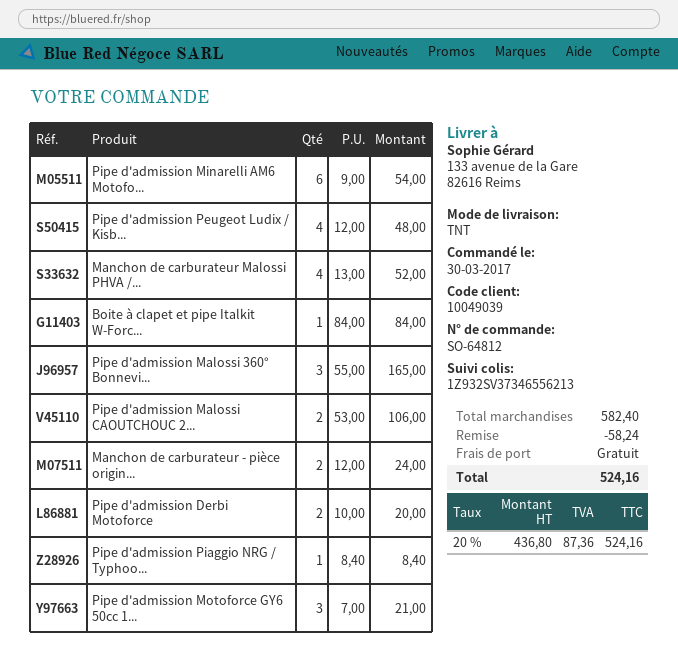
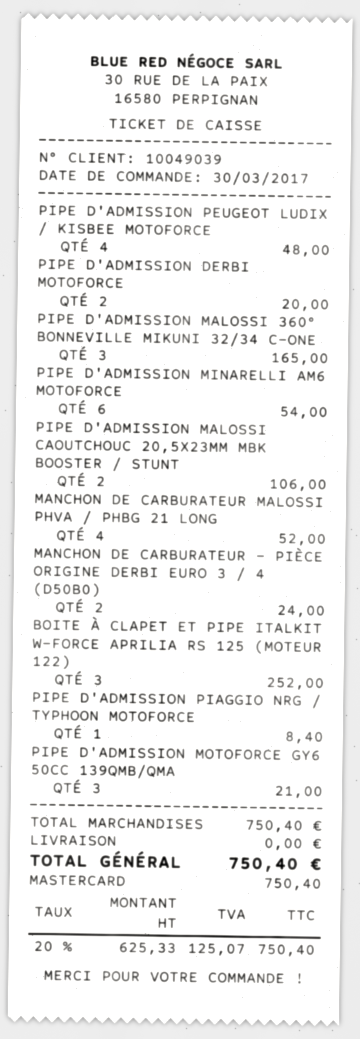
Boite à clapet et pipe Italkit W-Forc...: 1 for 84.00 -> 3 for 252.00
subtotal: 582.40 -> 750.40
discount: 58.24 -> none
net: 436.80 -> 625.33
tax: 20% = 87.36 -> 20% = 125.07
total: 524.16 -> 750.40

